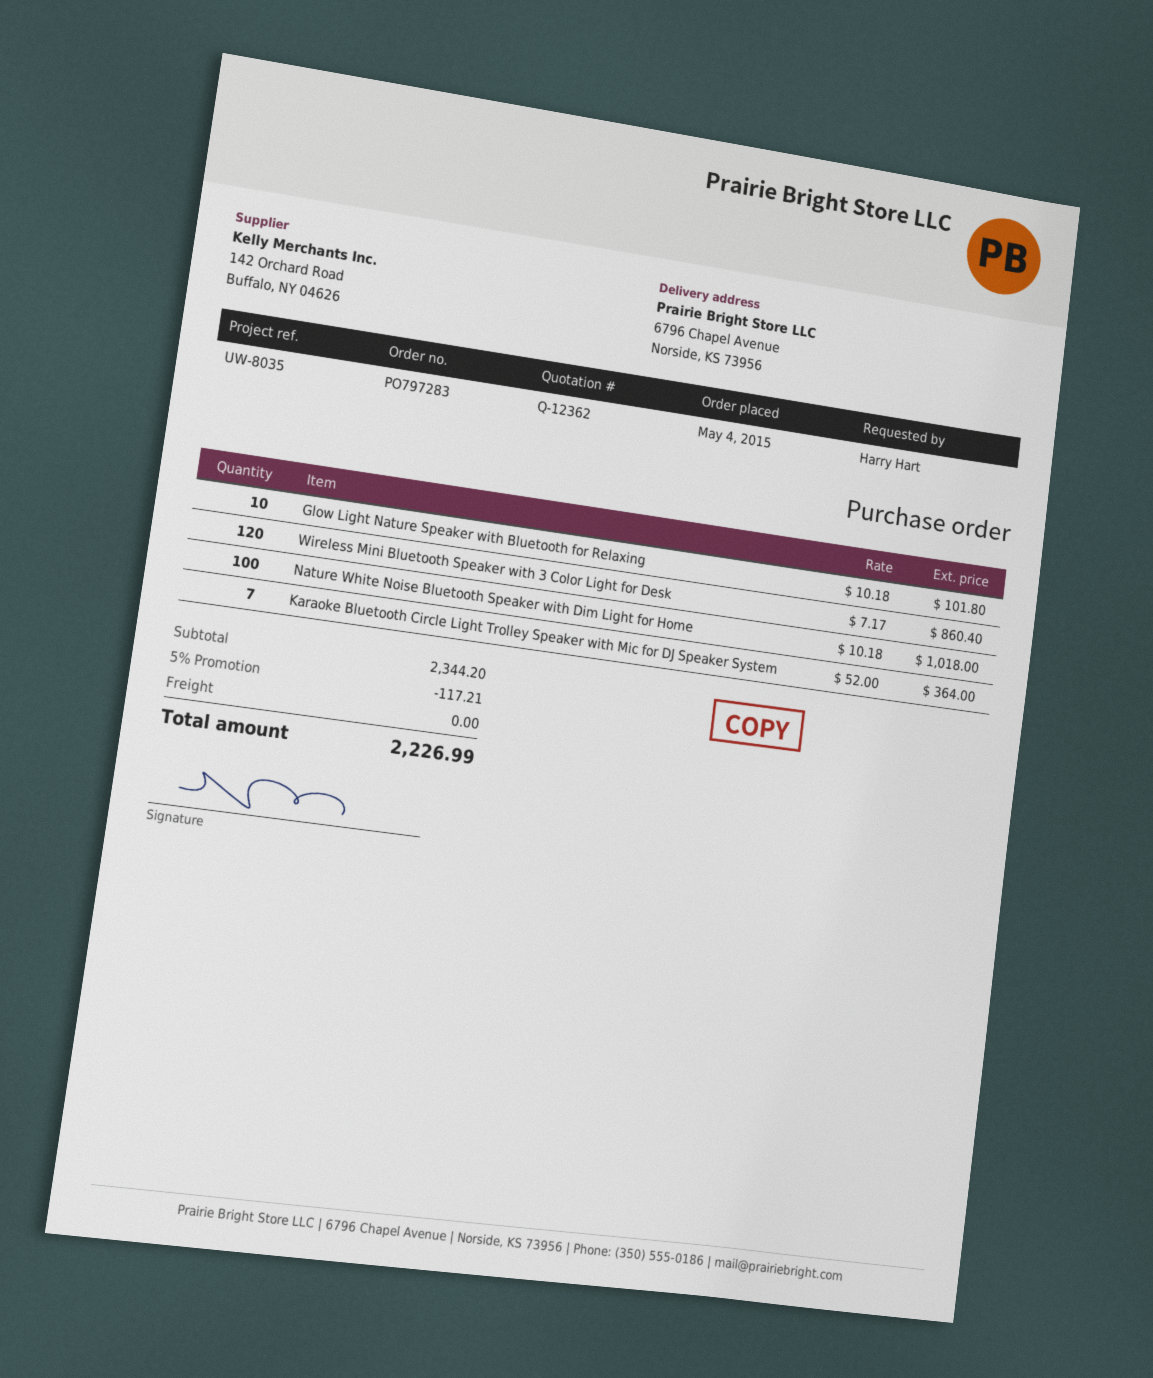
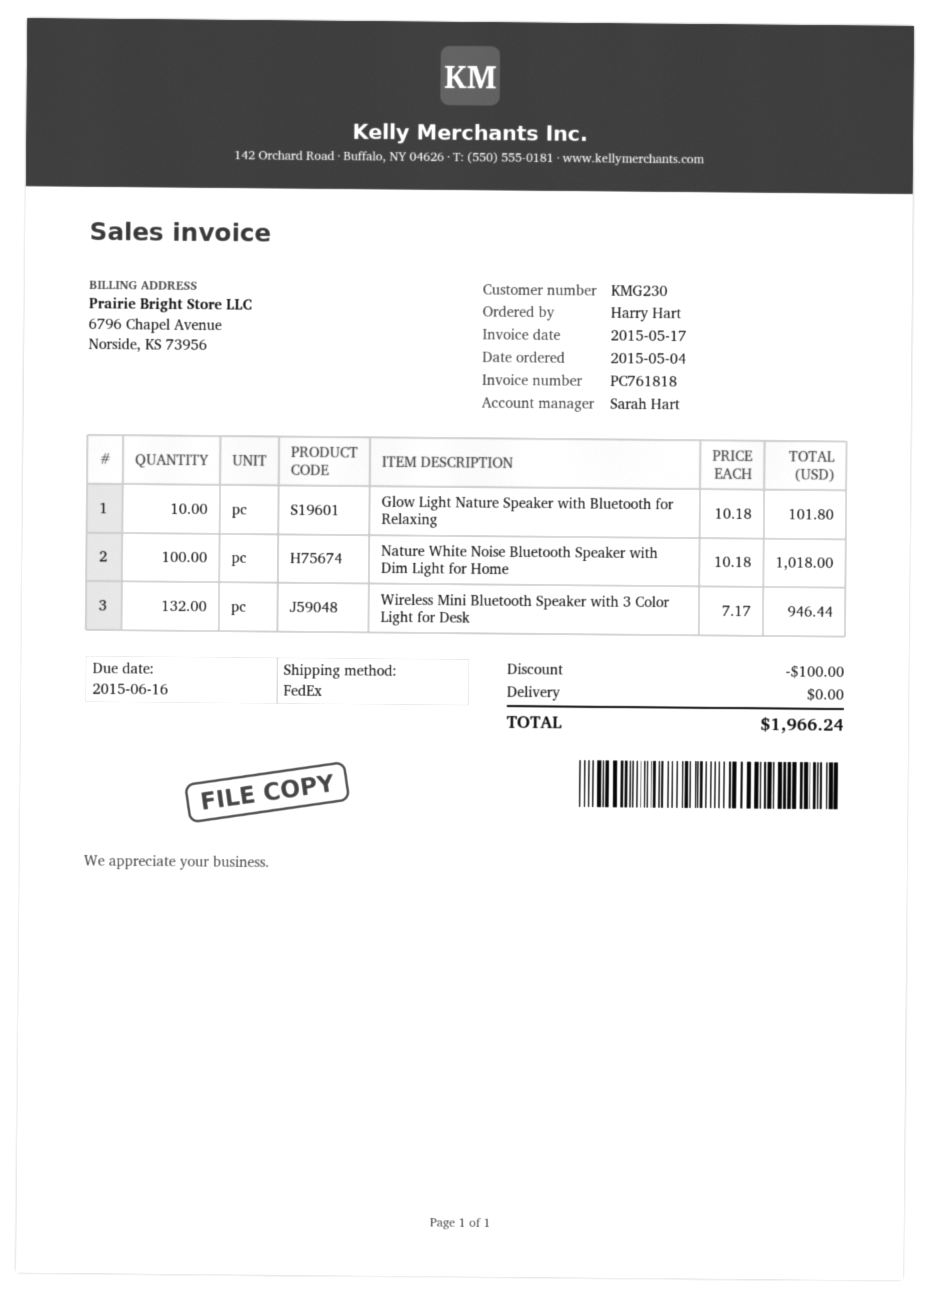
Wireless Mini Bluetooth Speaker with 3 Color Light for Desk: 120 x 7.17 = 860.40 -> 132 x 7.17 = 946.44
Karaoke Bluetooth Circle Light Trolley Speaker with Mic for DJ Speaker System: 7 x 52.00 = 364.00 -> none
discount: 117.21 -> 100.00
total: 2226.99 -> 1966.24

